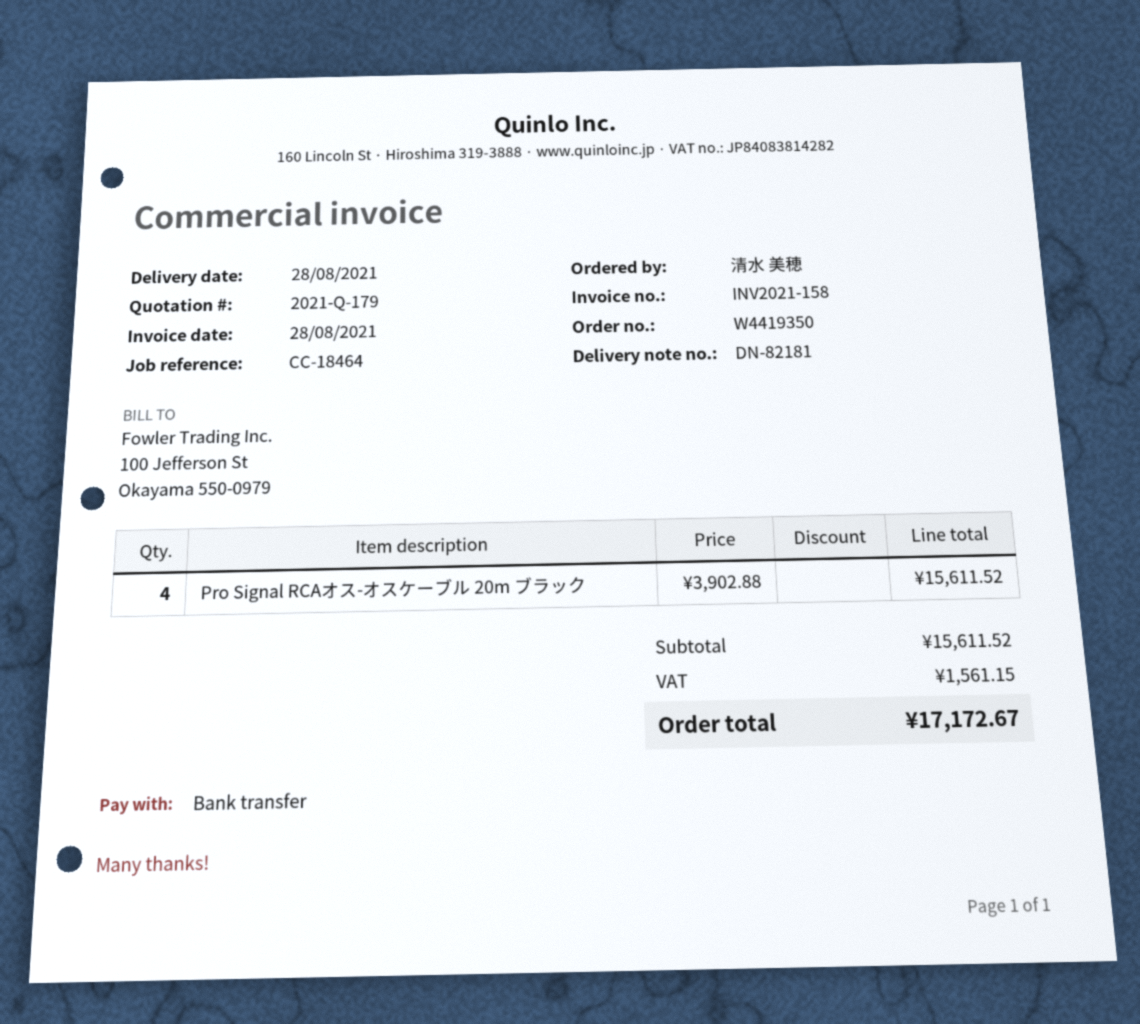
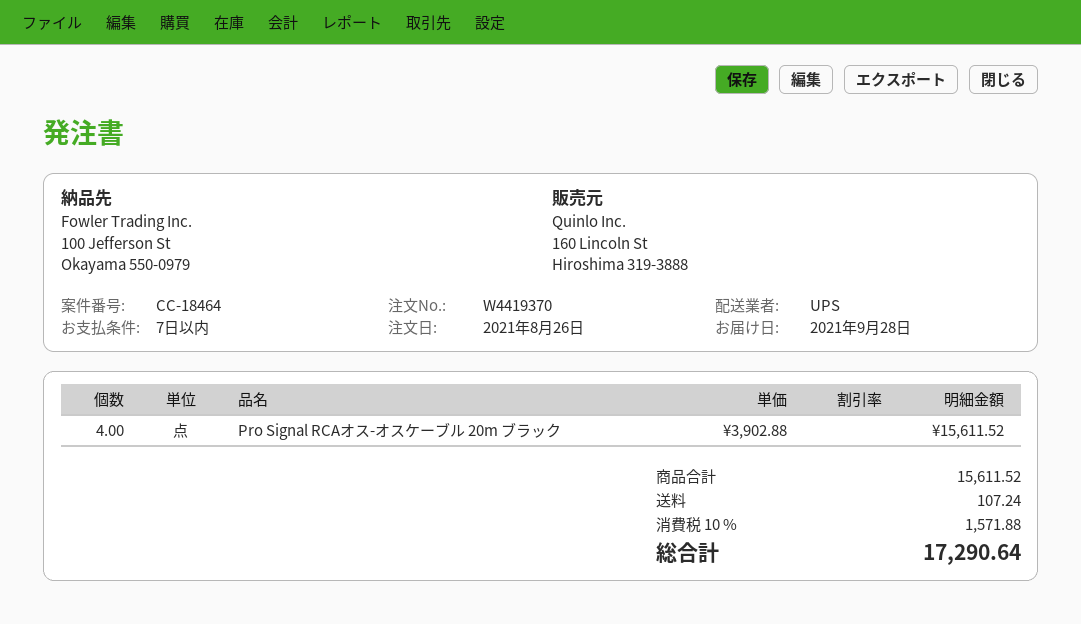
order number: W4419350 -> W4419370
delivery date: 2021-08-28 -> 2021-09-28
shipping: none -> 107.24
tax: 1561.15 -> 1571.88
total: 17172.67 -> 17290.64

